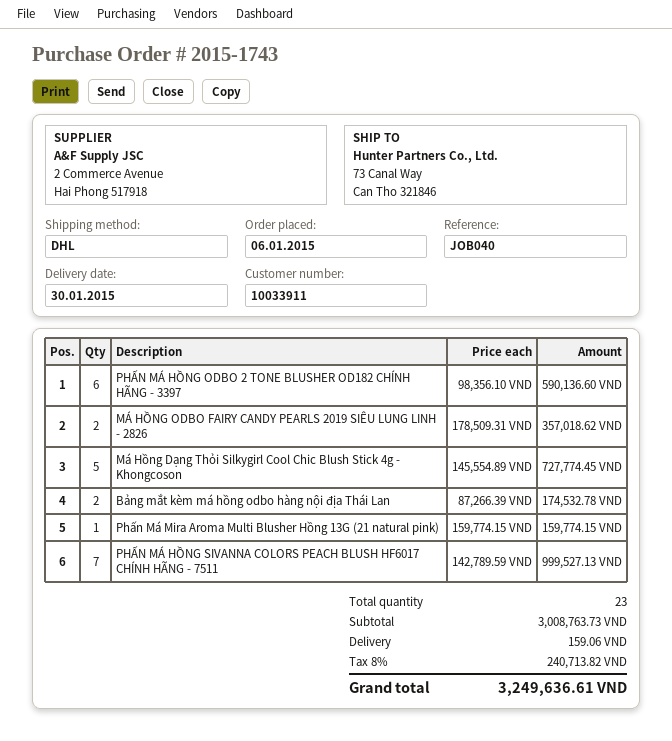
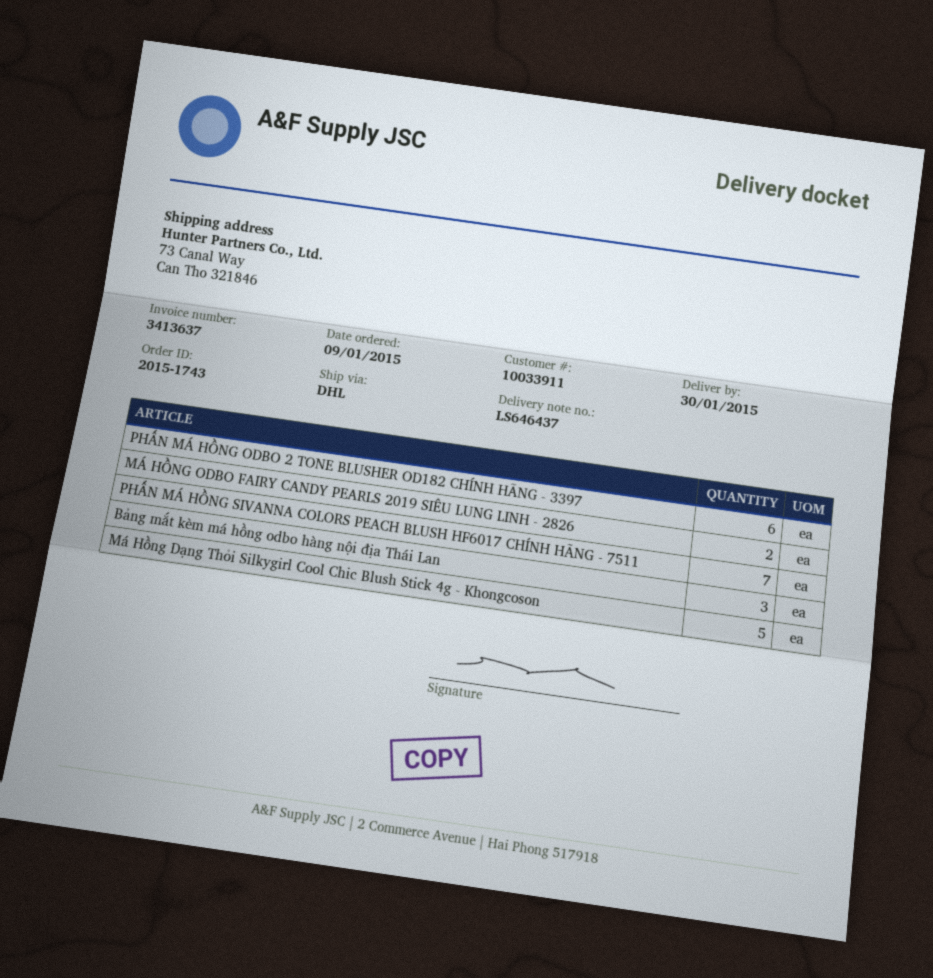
order date: 2015-01-06 -> 2015-01-09
Bảng mắt kèm má hồng odbo hàng nội địa Thái Lan: 2 -> 3
Phấn Má Mira Aroma Multi Blusher Hồng 13G (21 natural pink): 1 -> none

